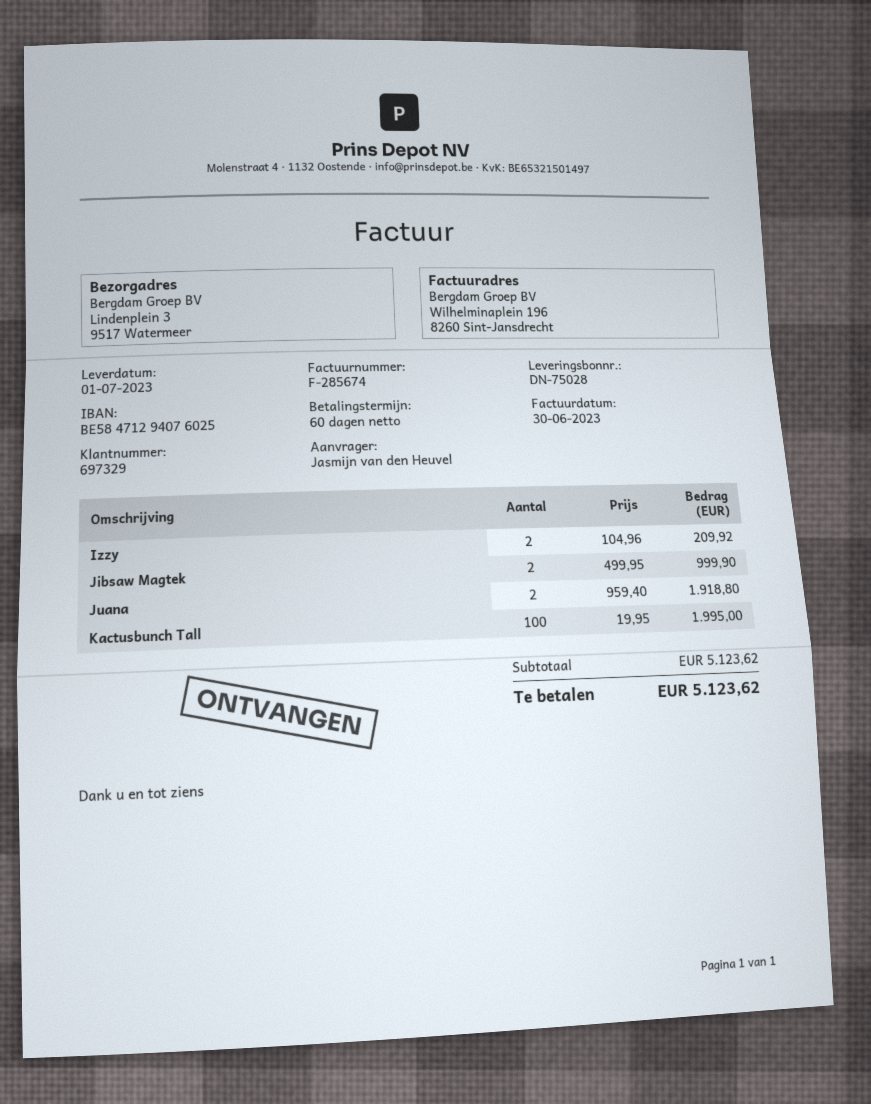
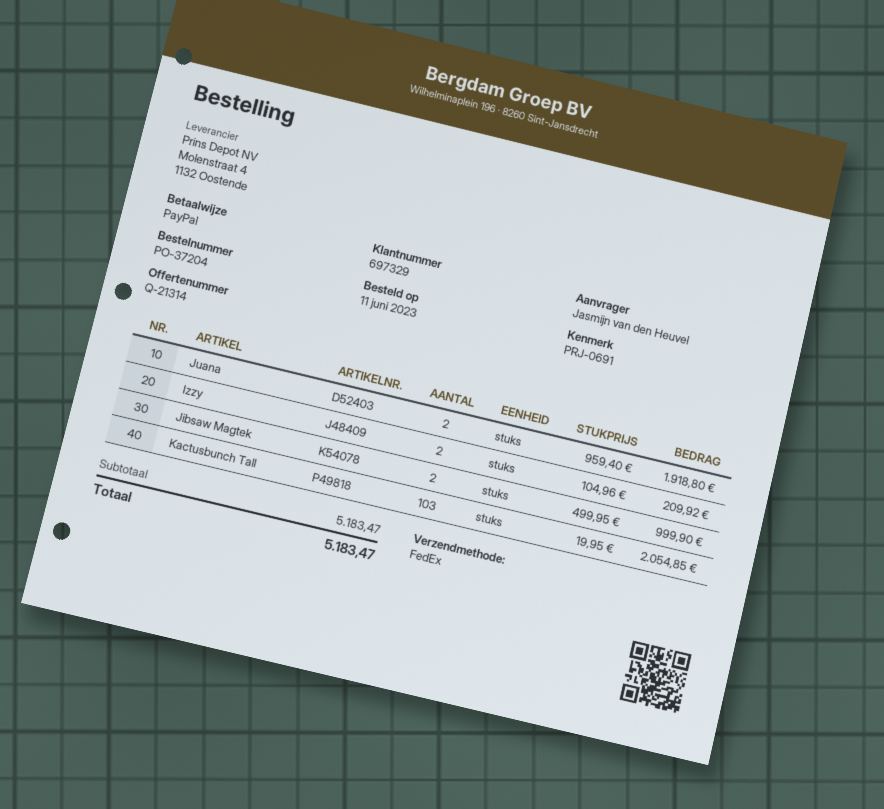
Kactusbunch Tall: 100 x 19.95 = 1995.00 -> 103 x 19.95 = 2054.85
subtotal: 5123.62 -> 5183.47
total: 5123.62 -> 5183.47

